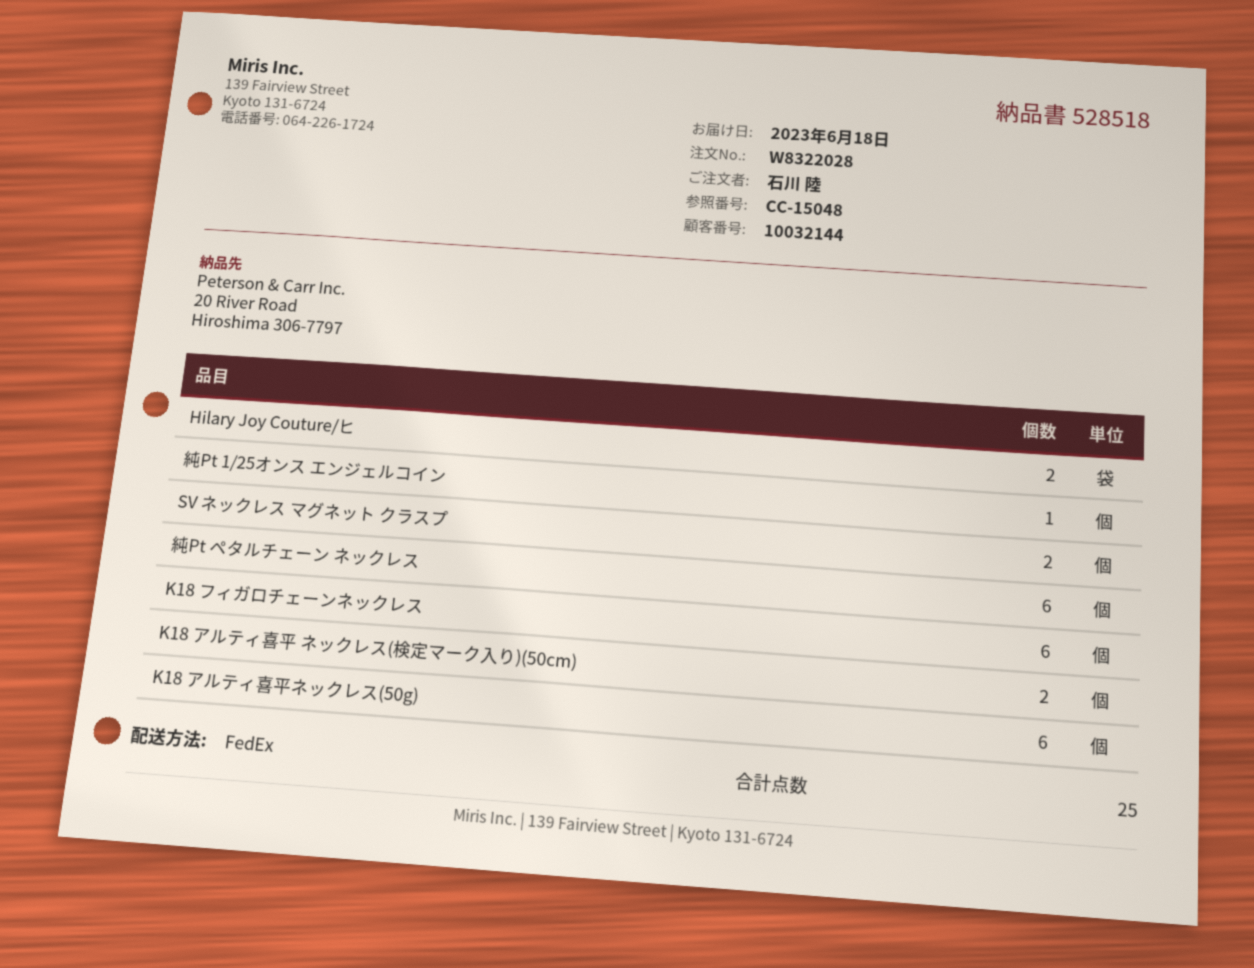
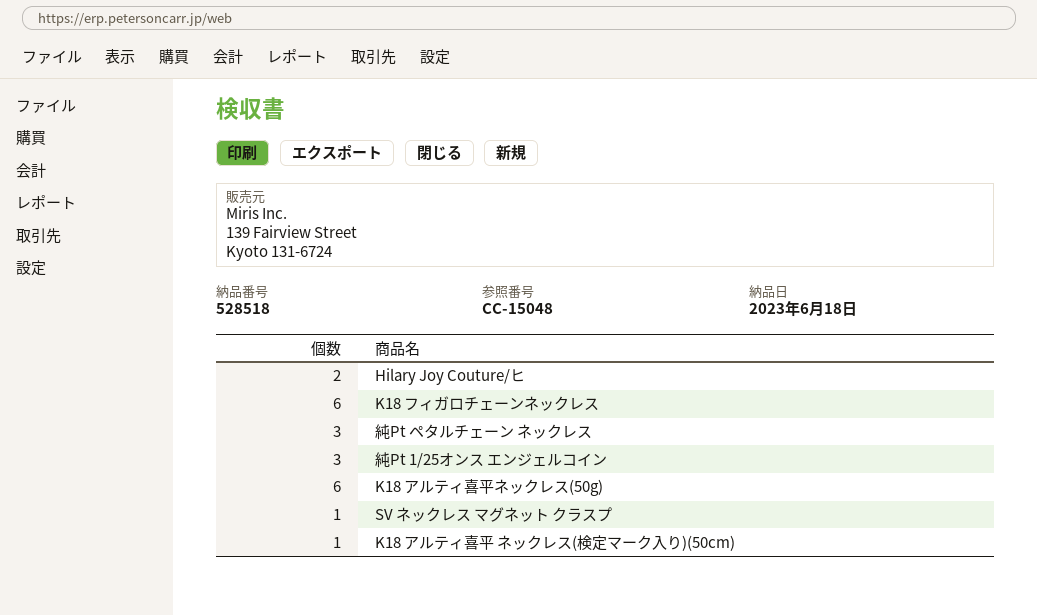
純Pt 1/25オンス エンジェルコイン: 1 -> 3
SV ネックレス マグネット クラスプ: 2 -> 1
純Pt ペタルチェーン ネックレス: 6 -> 3
K18 アルティ喜平 ネックレス(検定マーク入り)(50cm): 2 -> 1

